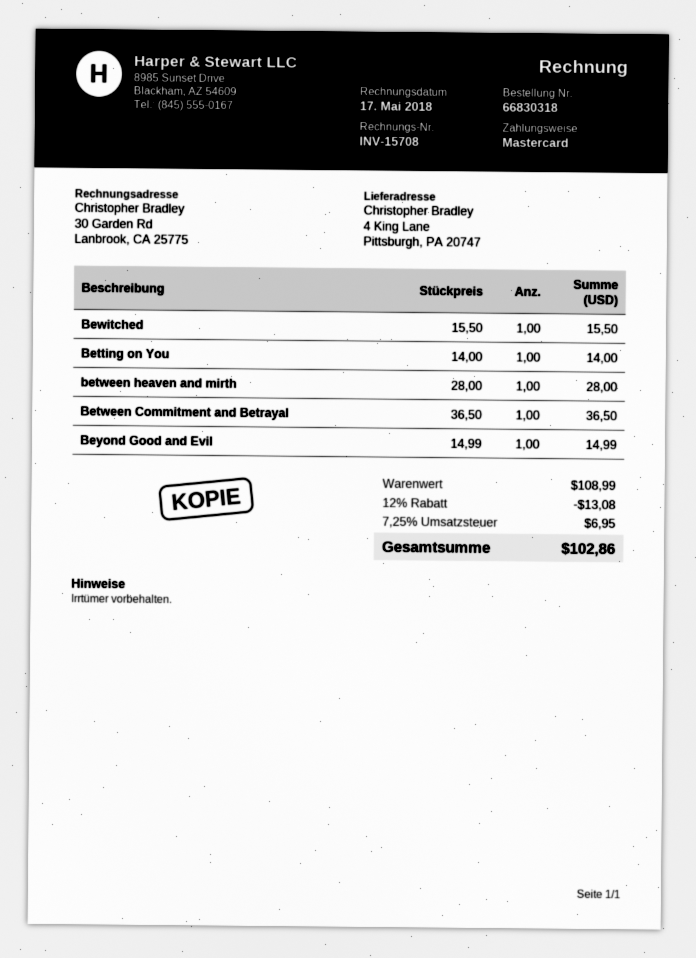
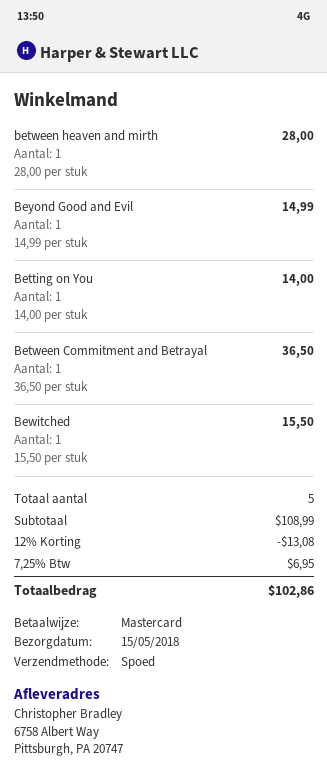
ship to: 4 King Lane, Pittsburgh, PA 20747 -> 6758 Albert Way, Pittsburgh, PA 20747

